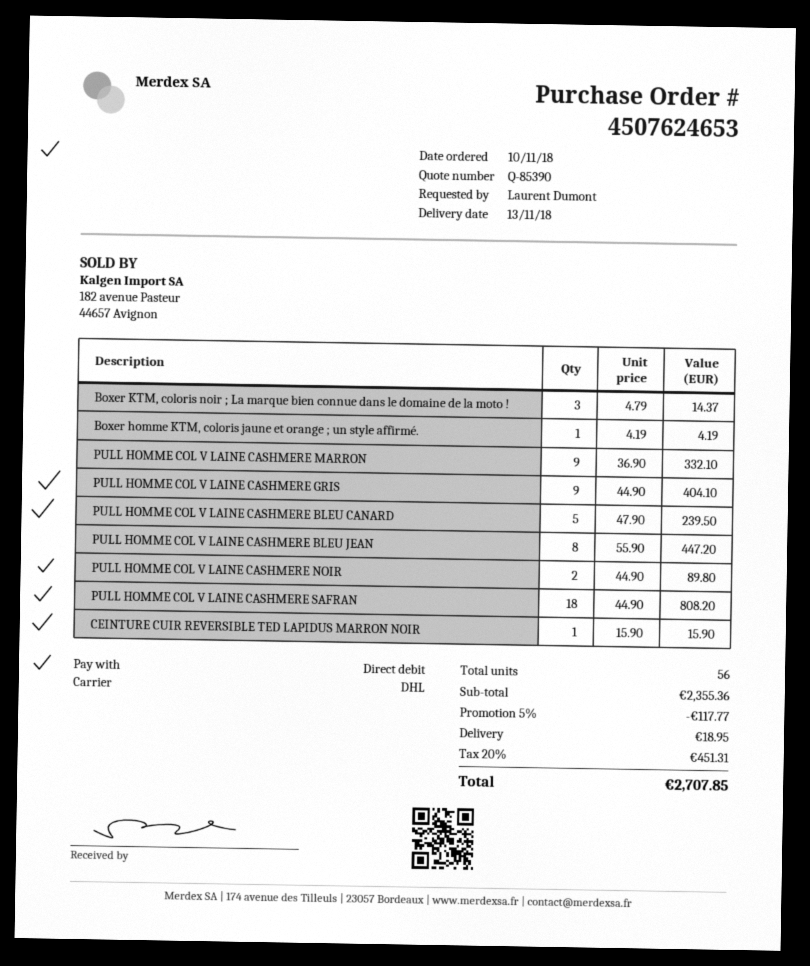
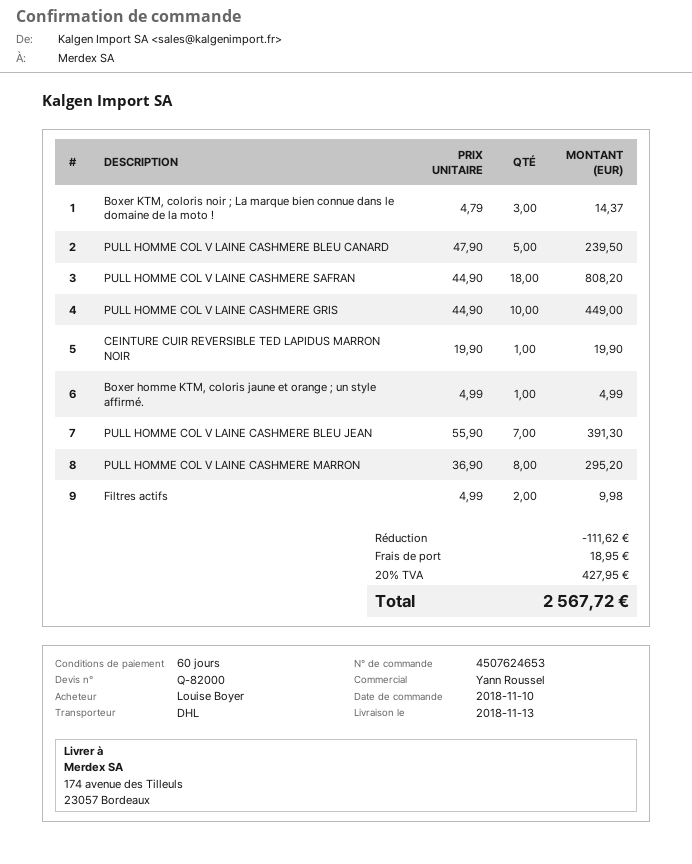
quote number: Q-85390 -> Q-82000
ordered by: Laurent Dumont -> Louise Boyer
Boxer homme KTM, coloris jaune et orange ; un style affirmé.: 1 x 4.19 = 4.19 -> 1 x 4.99 = 4.99
PULL HOMME COL V LAINE CASHMERE MARRON: 9 x 36.90 = 332.10 -> 8 x 36.90 = 295.20
PULL HOMME COL V LAINE CASHMERE GRIS: 9 x 44.90 = 404.10 -> 10 x 44.90 = 449.00
PULL HOMME COL V LAINE CASHMERE BLEU JEAN: 8 x 55.90 = 447.20 -> 7 x 55.90 = 391.30
PULL HOMME COL V LAINE CASHMERE NOIR: 2 x 44.90 = 89.80 -> none
CEINTURE CUIR REVERSIBLE TED LAPIDUS MARRON NOIR: 1 x 15.90 = 15.90 -> 1 x 19.90 = 19.90
Filtres actifs: none -> 2 x 4.99 = 9.98
discount: 117.77 -> 111.62
tax: 20% = 451.31 -> 20% = 427.95
total: 2707.85 -> 2567.72

